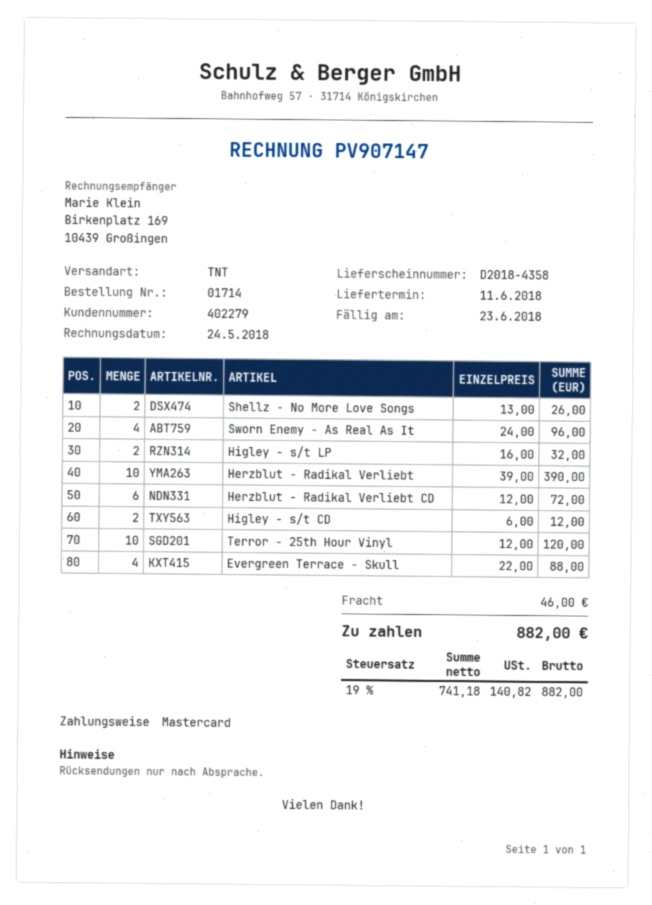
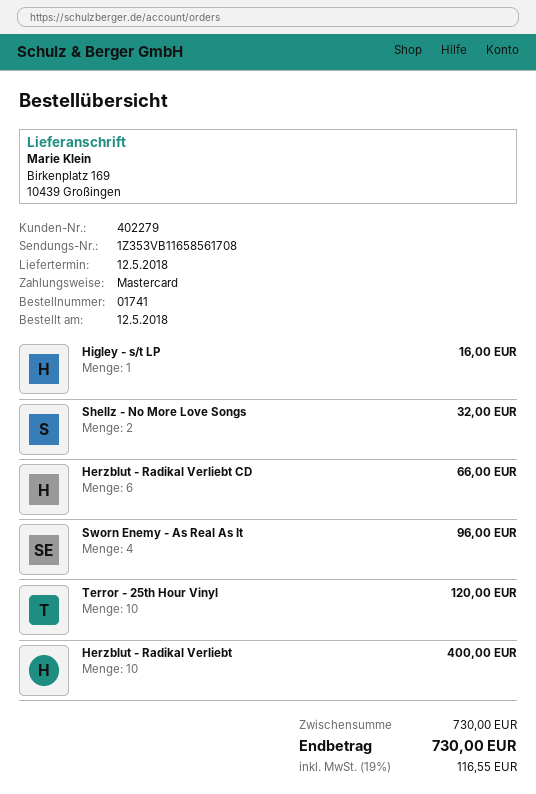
order number: 01714 -> 01741
delivery date: 2018-06-11 -> 2018-05-12
Shellz - No More Love Songs: 2 for 26.00 -> 2 for 32.00
Higley - s/t LP: 2 for 32.00 -> 1 for 16.00
Herzblut - Radikal Verliebt: 10 for 390.00 -> 10 for 400.00
Herzblut - Radikal Verliebt CD: 6 for 72.00 -> 6 for 66.00
Higley - s/t CD: 2 for 12.00 -> none
Evergreen Terrace - Skull: 4 for 88.00 -> none
shipping: 46.00 -> none
tax: 19% = 140.82 -> 19% = 116.55
total: 882.00 -> 730.00

